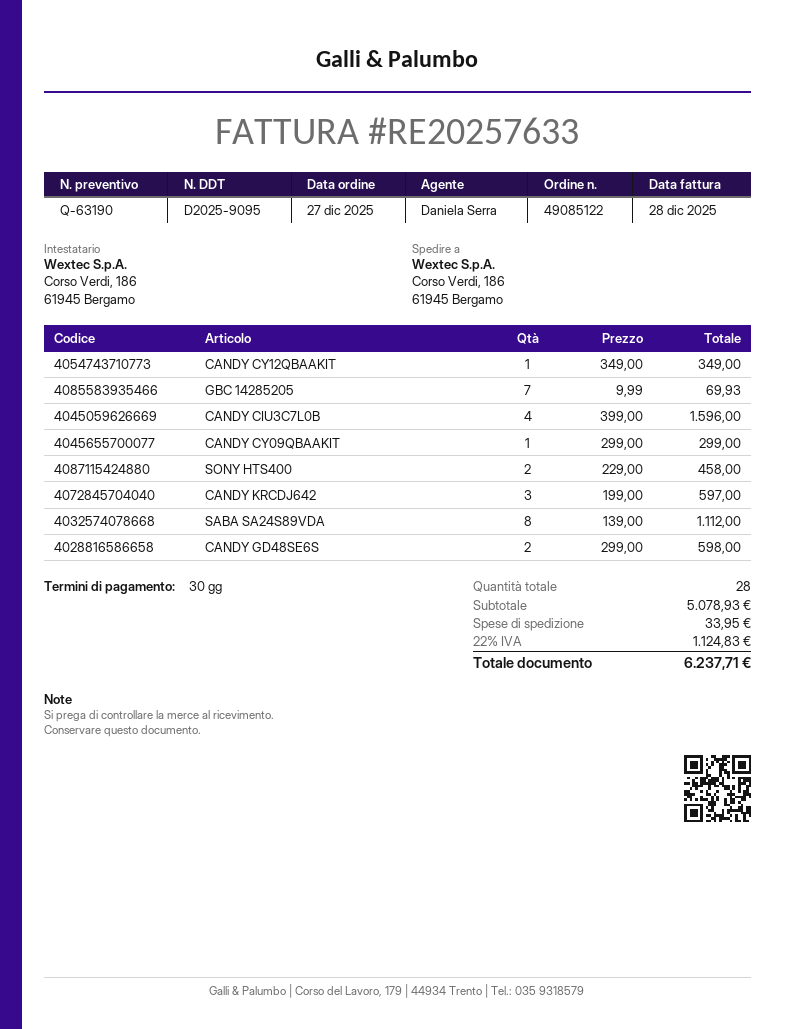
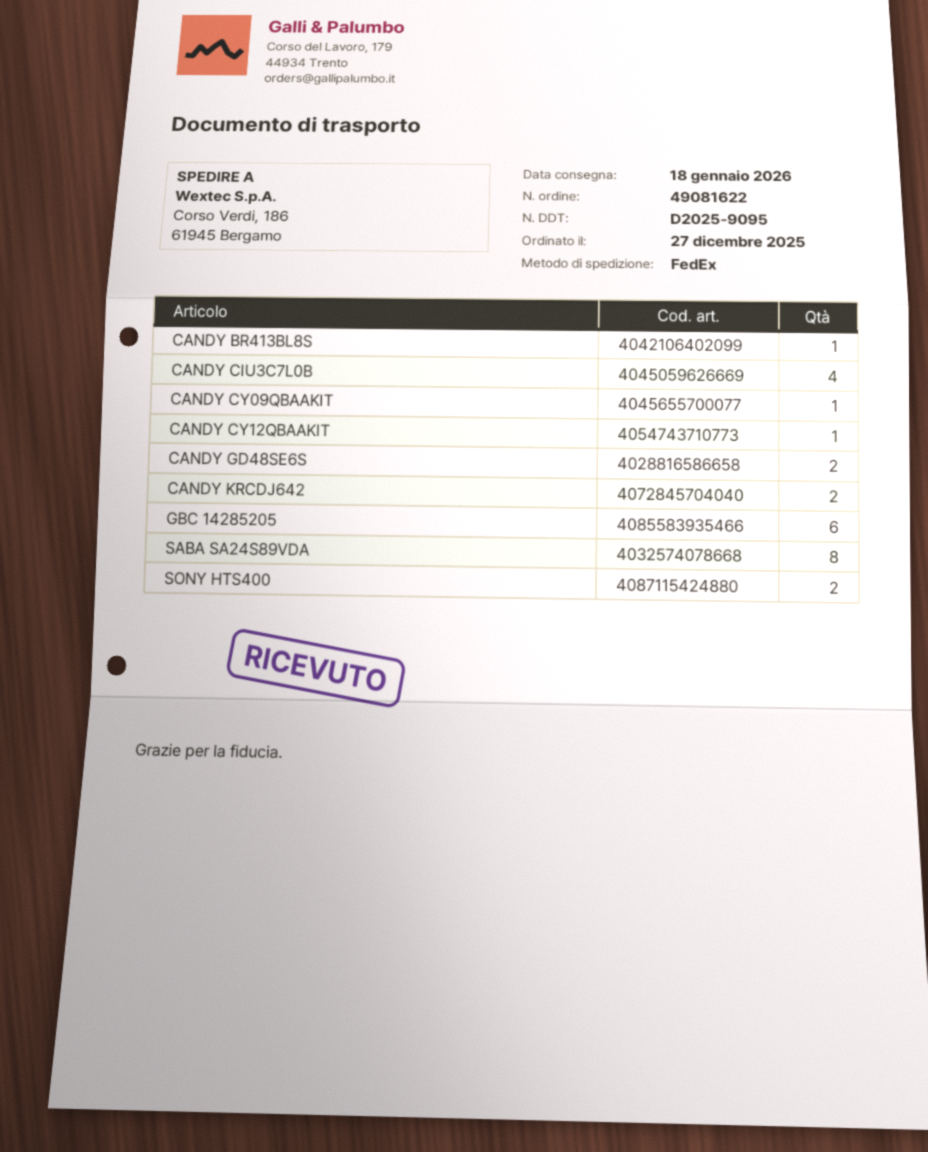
order number: 49085122 -> 49081622
GBC 14285205: 7 -> 6
CANDY KRCDJ642: 3 -> 2
CANDY BR413BL8S: none -> 1

